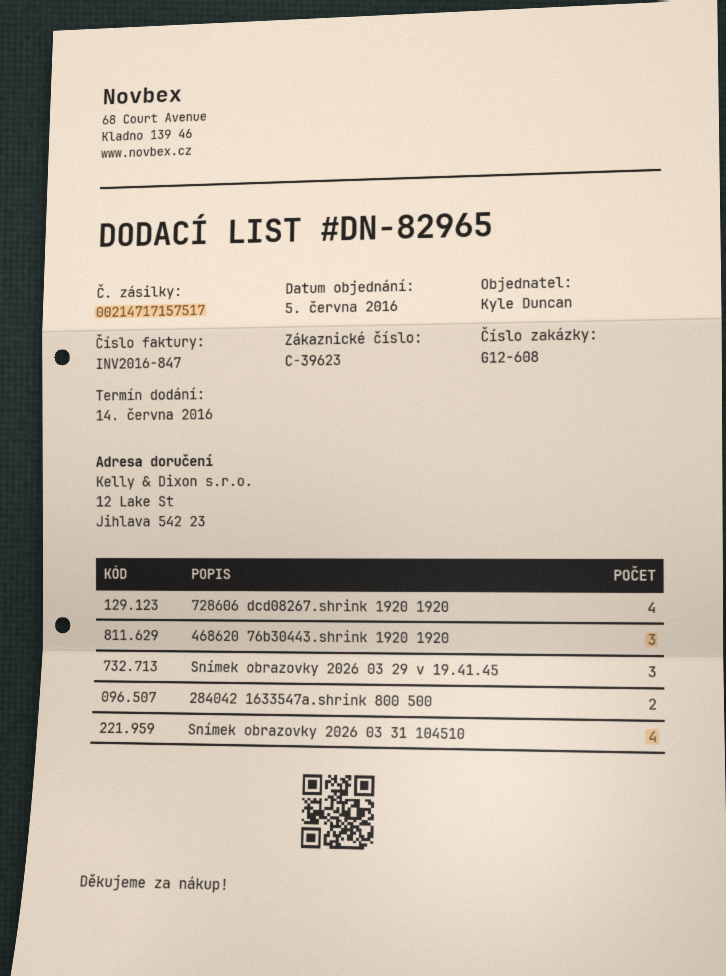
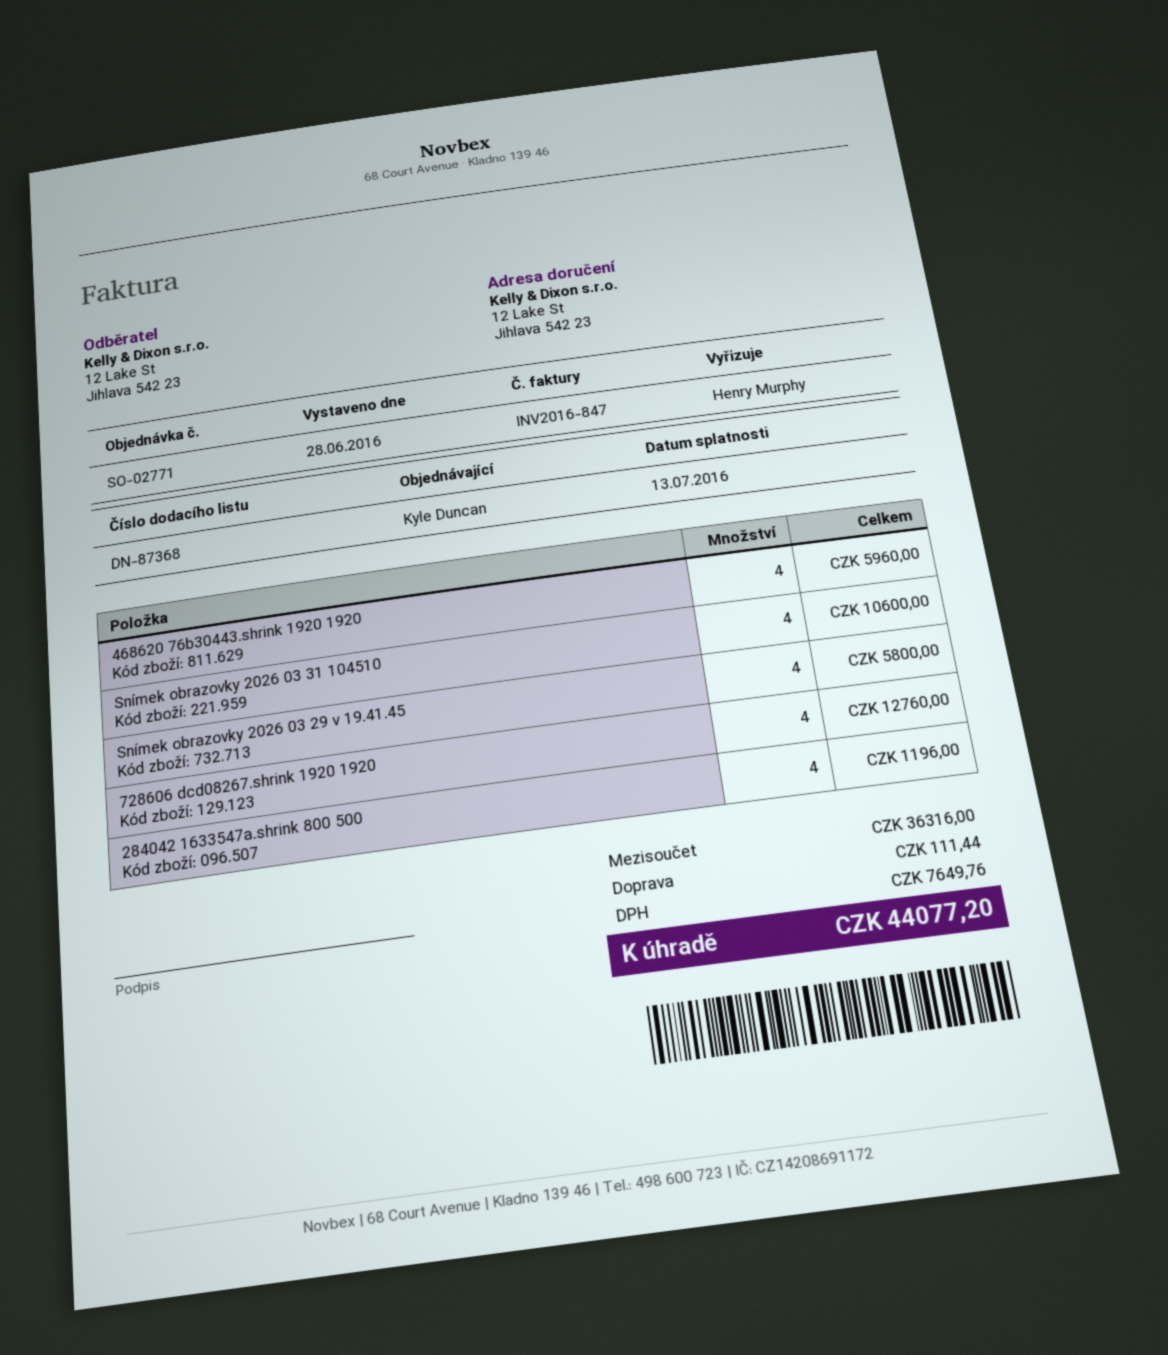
delivery note number: DN-82965 -> DN-87368
468620 76b30443.shrink 1920 1920: 3 -> 4
Snímek obrazovky 2026 03 29 v 19.41.45: 3 -> 4
284042 1633547a.shrink 800 500: 2 -> 4

